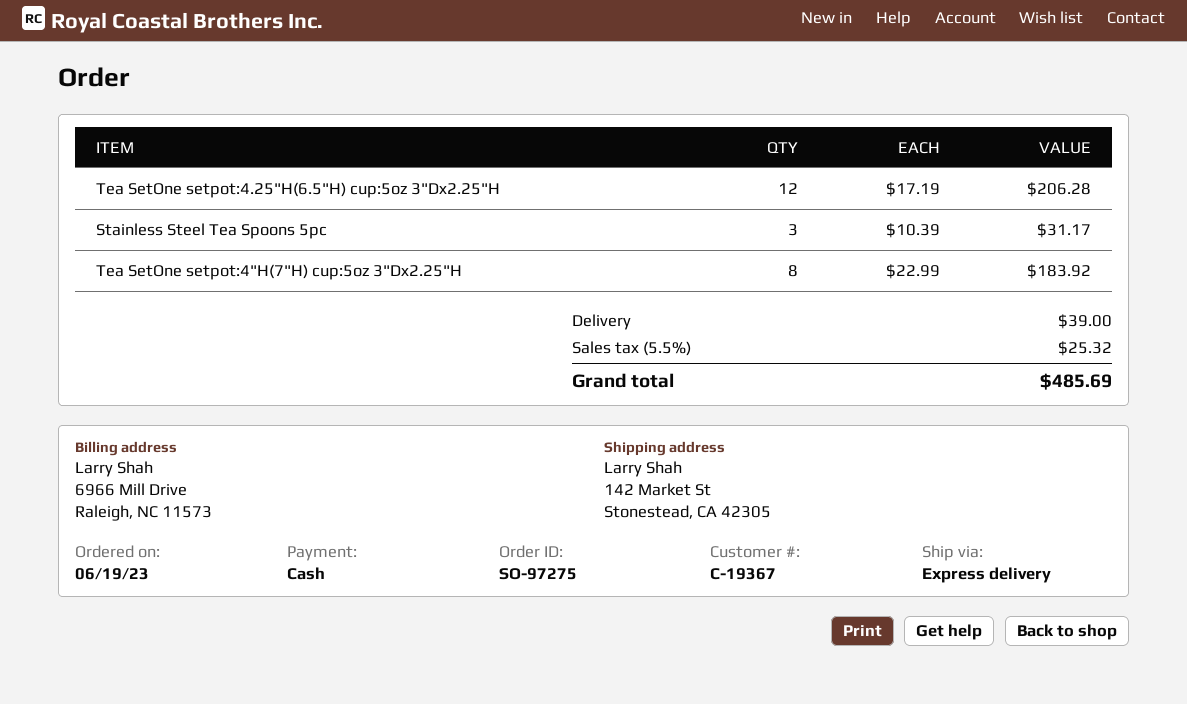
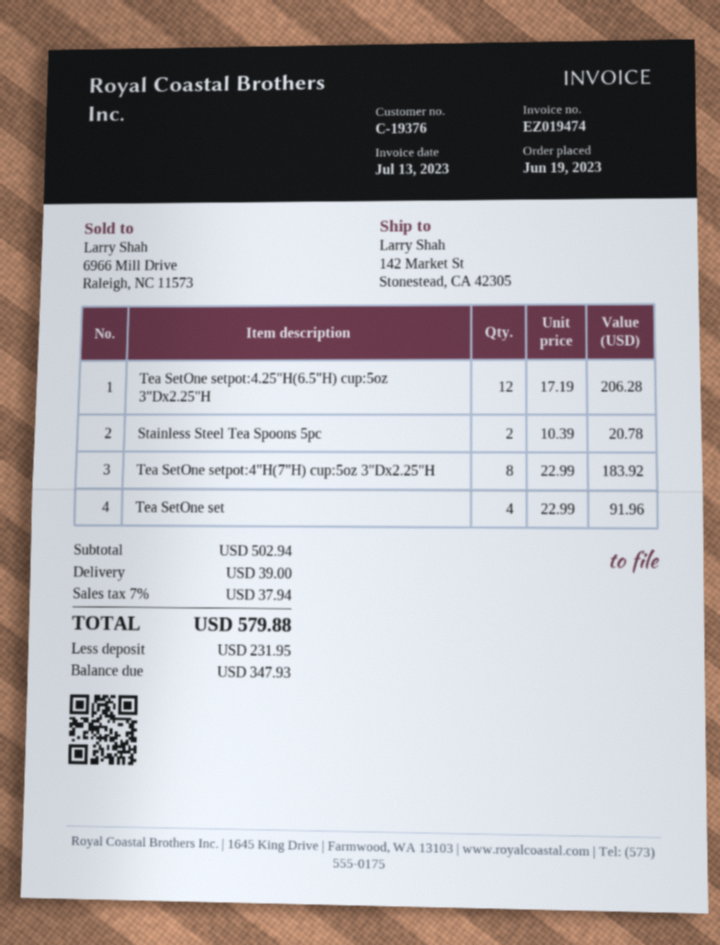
customer number: C-19367 -> C-19376
Stainless Steel Tea Spoons 5pc: 3 x 10.39 = 31.17 -> 2 x 10.39 = 20.78
Tea SetOne set: none -> 4 x 22.99 = 91.96
tax: 5.5% = 25.32 -> 7% = 37.94
total: 485.69 -> 579.88

